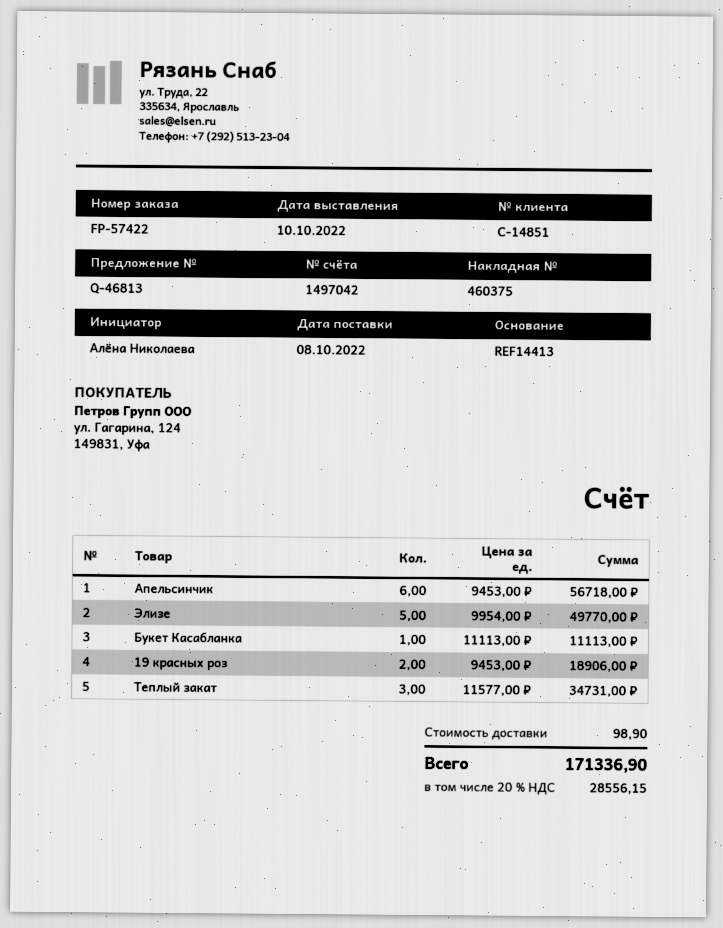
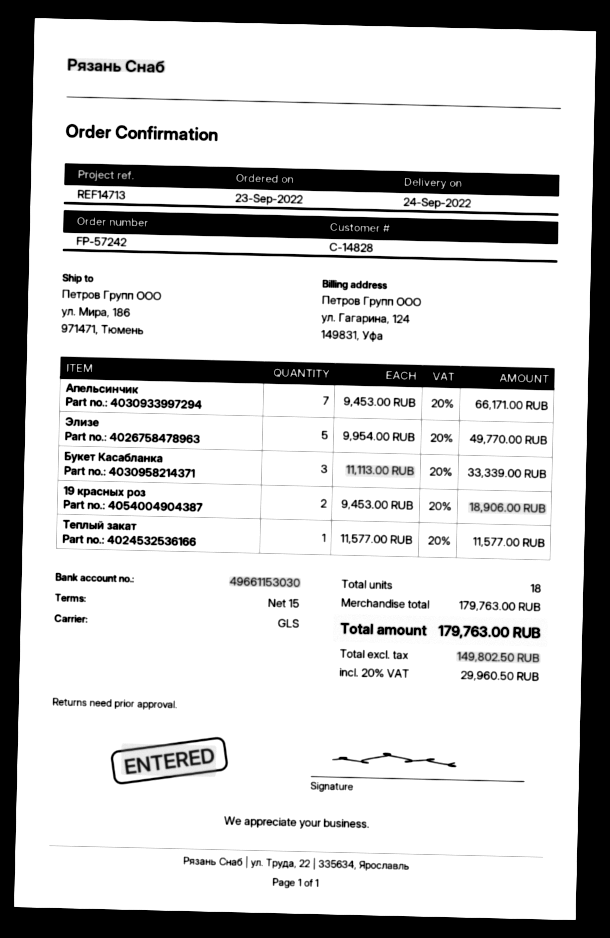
order number: FP-57422 -> FP-57242
delivery date: 2022-10-08 -> 2022-09-24
customer number: C-14851 -> C-14828
reference: REF14413 -> REF14713
Апельсинчик: 6 x 9453.00 = 56718.00 -> 7 x 9453.00 = 66171.00
Букет Касабланка: 1 x 11113.00 = 11113.00 -> 3 x 11113.00 = 33339.00
Теплый закат: 3 x 11577.00 = 34731.00 -> 1 x 11577.00 = 11577.00
shipping: 98.90 -> none
tax: 20% = 28556.15 -> 20% = 29960.50
total: 171336.90 -> 179763.00

